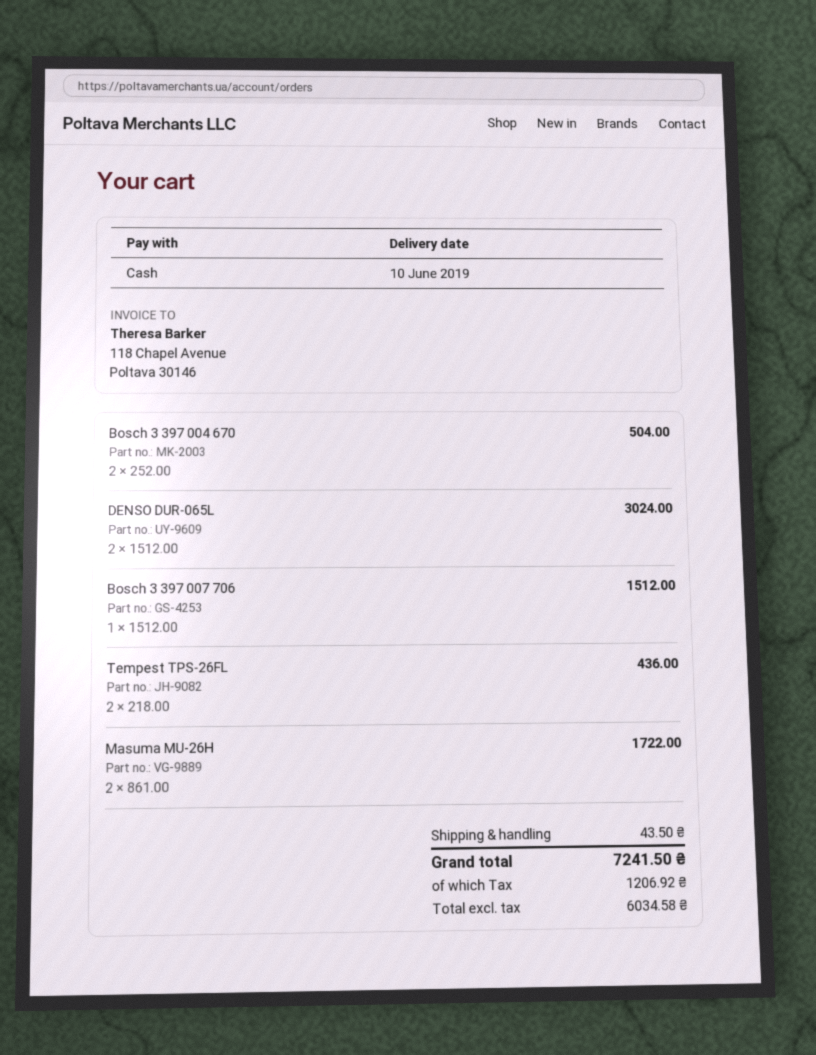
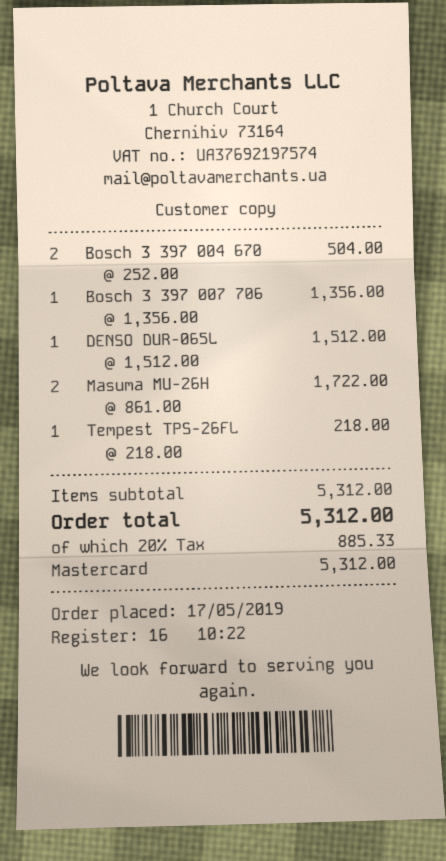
payment method: cash -> Mastercard
DENSO DUR-065L: 2 x 1512.00 = 3024.00 -> 1 x 1512.00 = 1512.00
Bosch 3 397 007 706: 1 x 1512.00 = 1512.00 -> 1 x 1356.00 = 1356.00
Tempest TPS-26FL: 2 x 218.00 = 436.00 -> 1 x 218.00 = 218.00
shipping: 43.50 -> none
tax: 1206.92 -> 885.33
total: 7241.50 -> 5312.00

